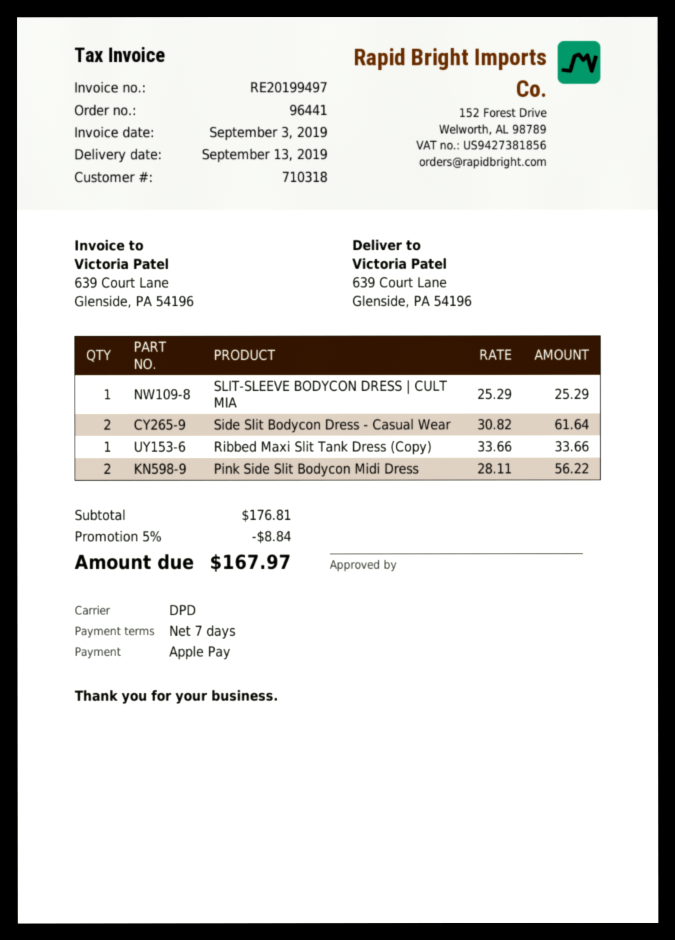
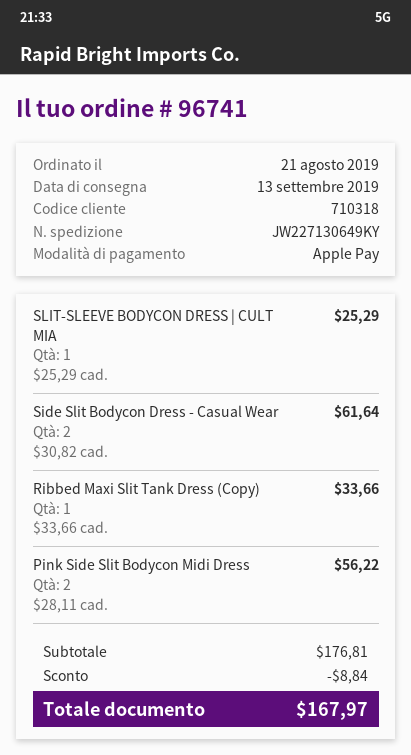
order number: 96441 -> 96741

